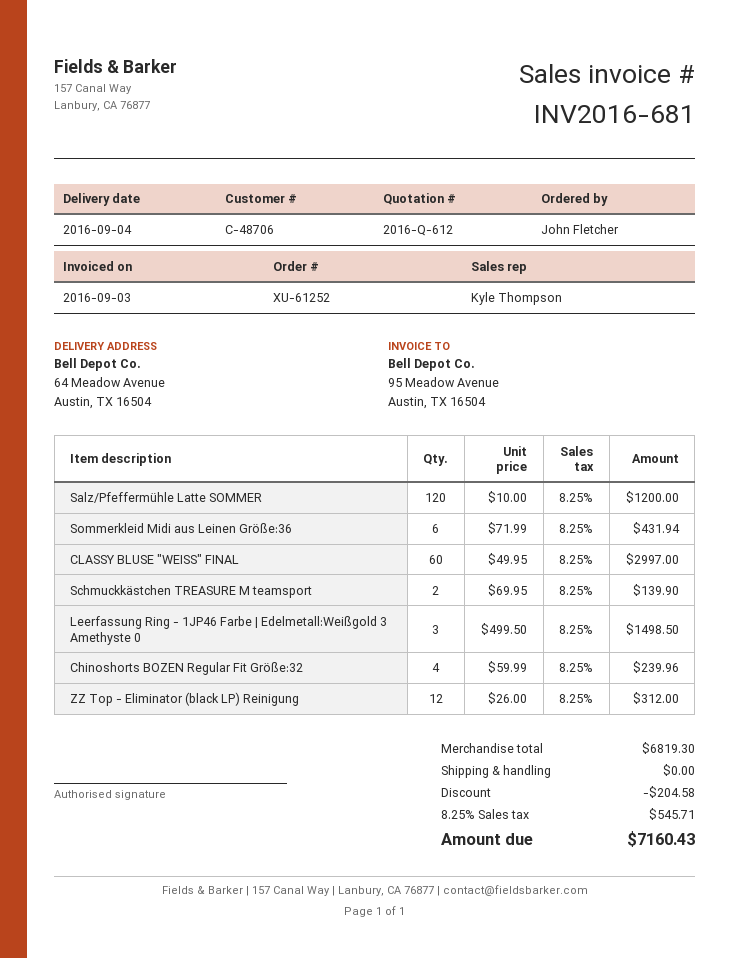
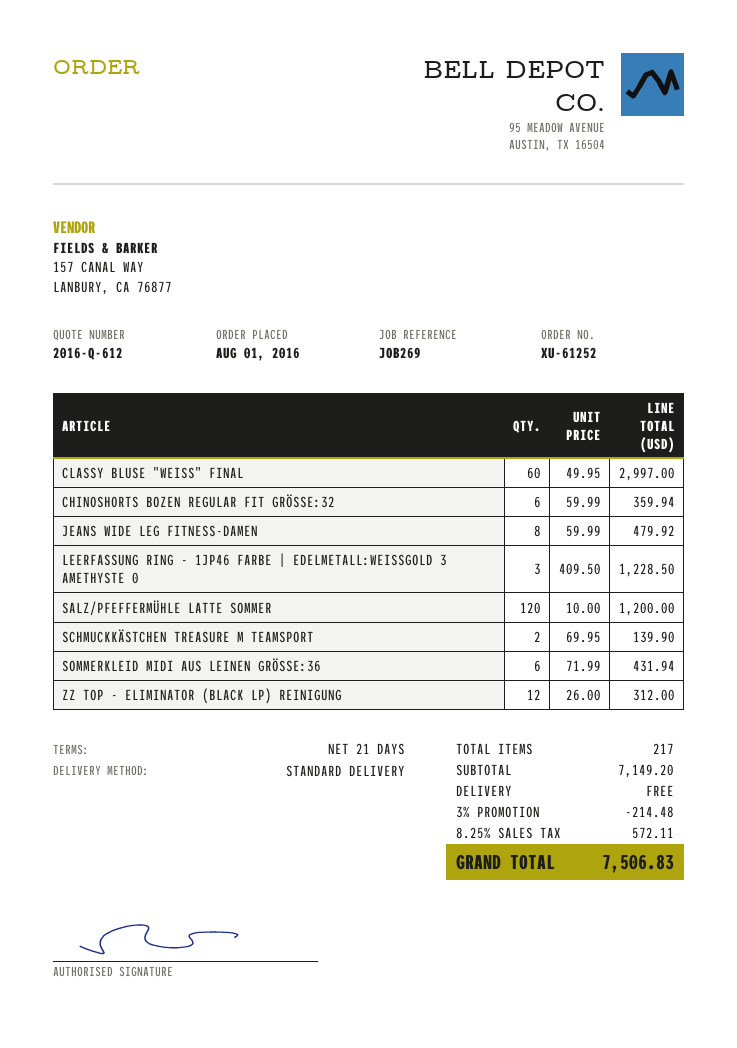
Leerfassung Ring - 1JP46 Farbe | Edelmetall:Weißgold 3 Amethyste 0: 3 x 499.50 = 1498.50 -> 3 x 409.50 = 1228.50
Chinoshorts BOZEN Regular Fit Größe:32: 4 x 59.99 = 239.96 -> 6 x 59.99 = 359.94
JEANS WIDE LEG FITNESS-DAMEN: none -> 8 x 59.99 = 479.92
subtotal: 6819.30 -> 7149.20
discount: 204.58 -> 214.48
tax: 8.25% = 545.71 -> 8.25% = 572.11
total: 7160.43 -> 7506.83

